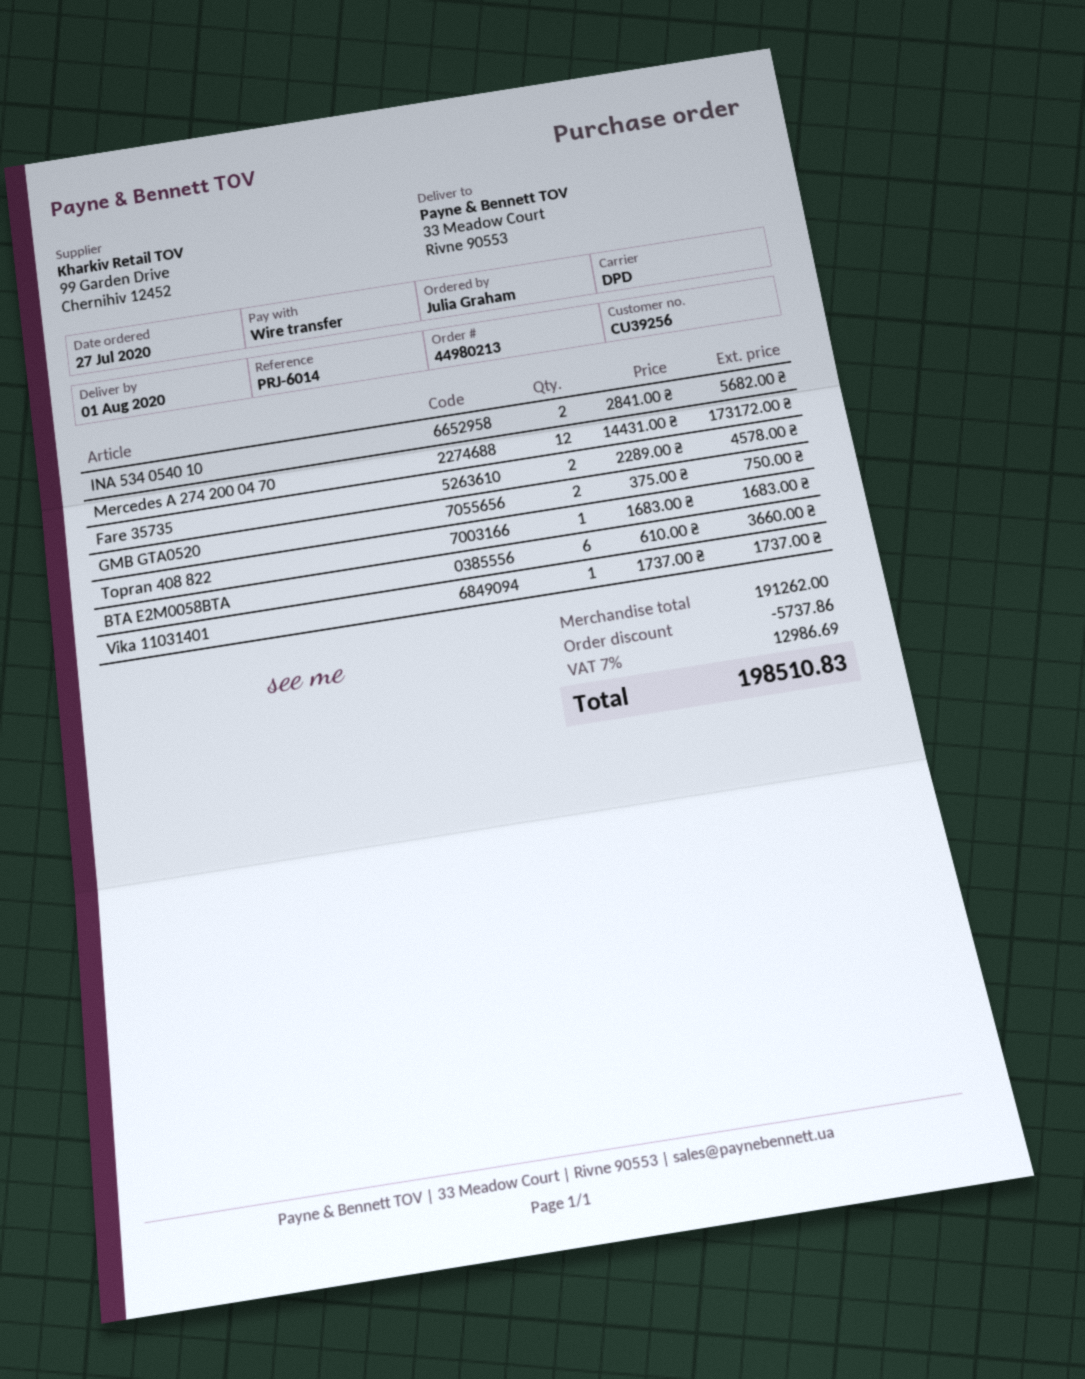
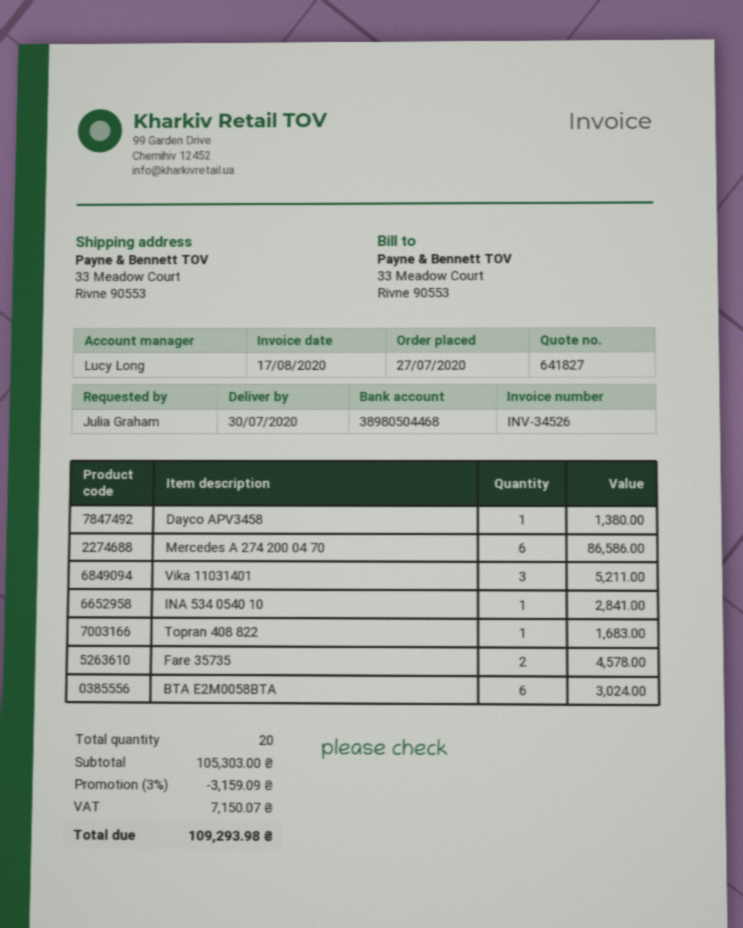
delivery date: 2020-08-01 -> 2020-07-30
INA 534 0540 10: 2 for 5682.00 -> 1 for 2841.00
Mercedes A 274 200 04 70: 12 for 173172.00 -> 6 for 86586.00
GMB GTA0520: 2 for 750.00 -> none
BTA E2M0058BTA: 6 for 3660.00 -> 6 for 3024.00
Vika 11031401: 1 for 1737.00 -> 3 for 5211.00
Dayco APV3458: none -> 1 for 1380.00
subtotal: 191262.00 -> 105303.00
discount: 5737.86 -> 3159.09
tax: 12986.69 -> 7150.07
total: 198510.83 -> 109293.98

